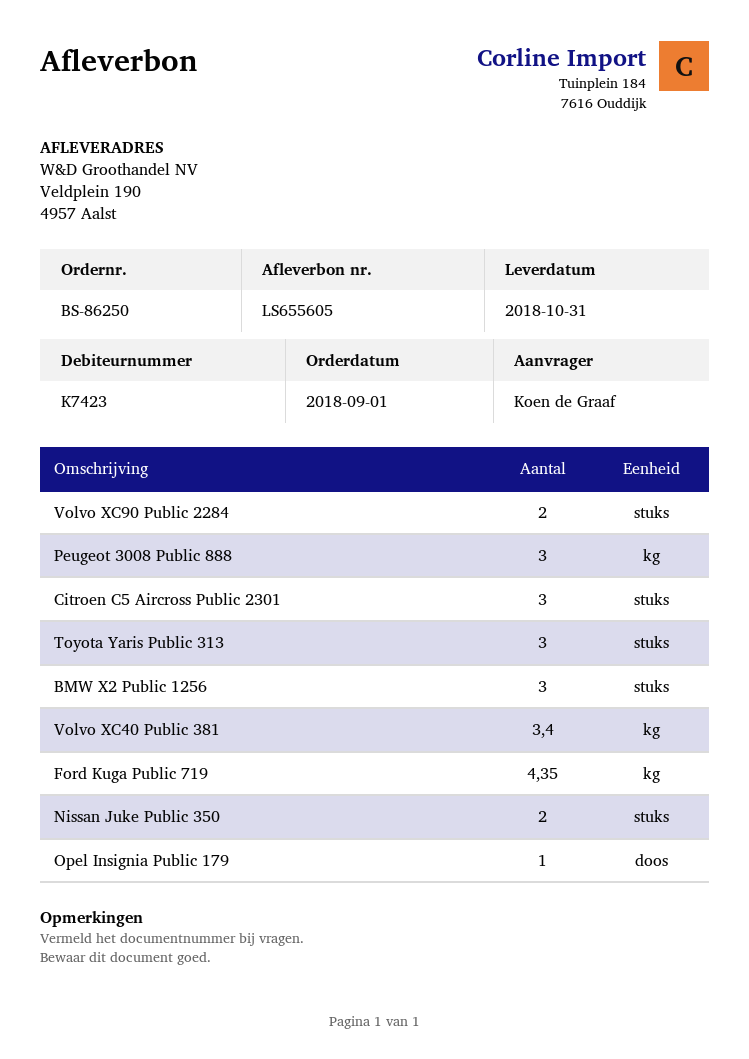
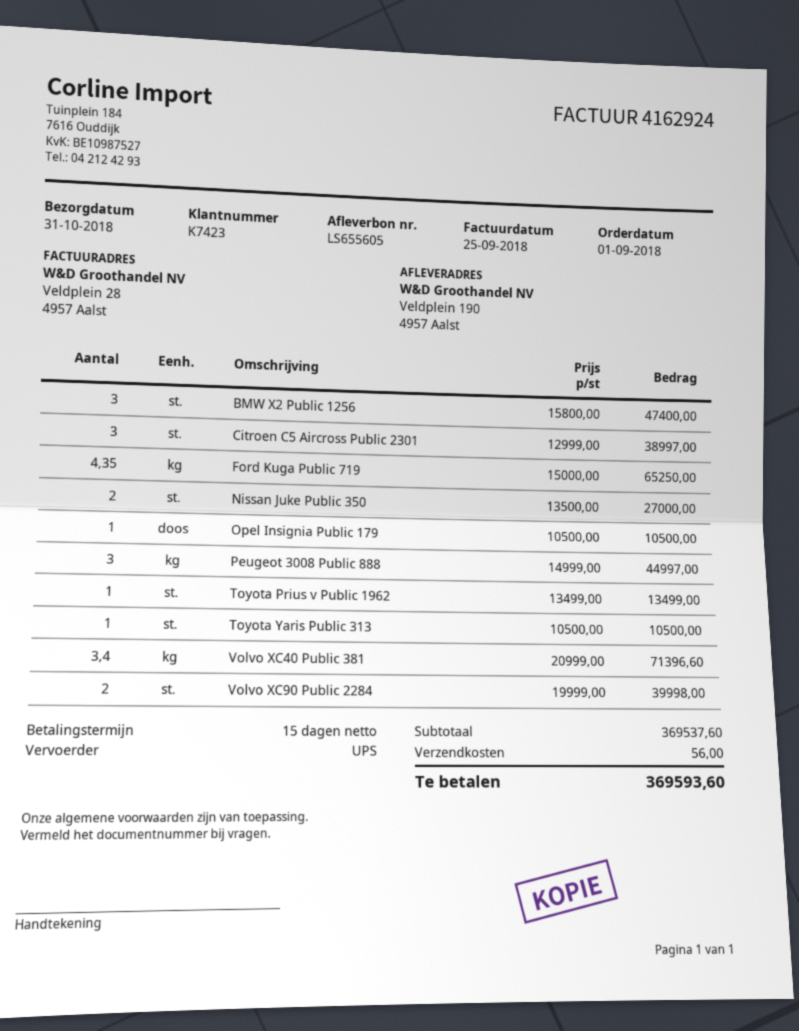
Toyota Yaris Public 313: 3 -> 1
Toyota Prius v Public 1962: none -> 1

